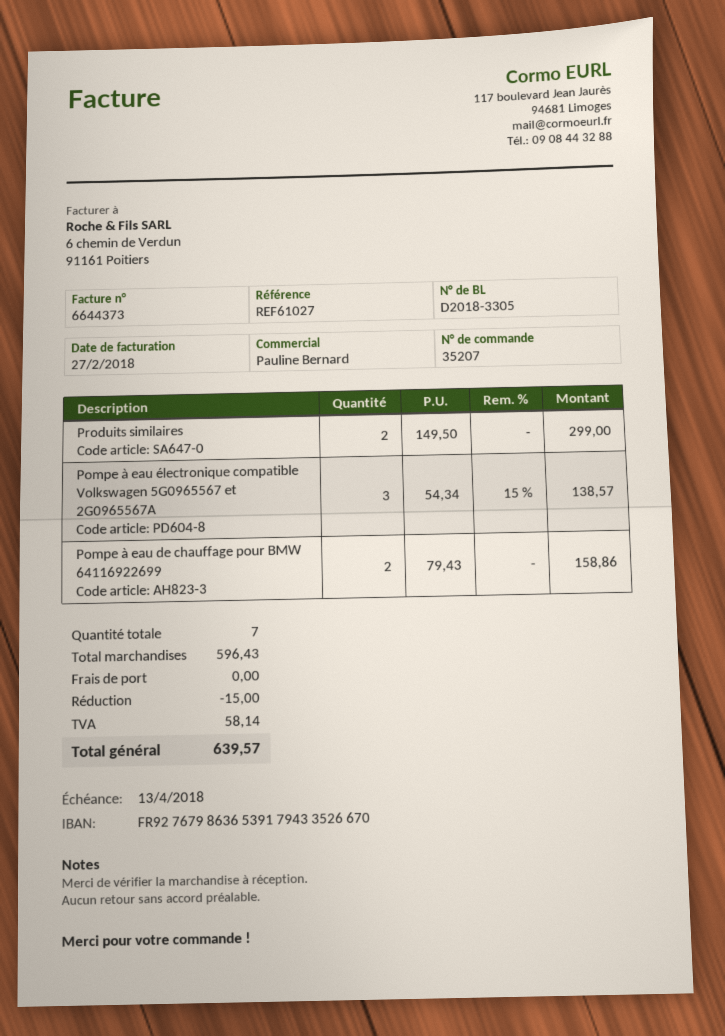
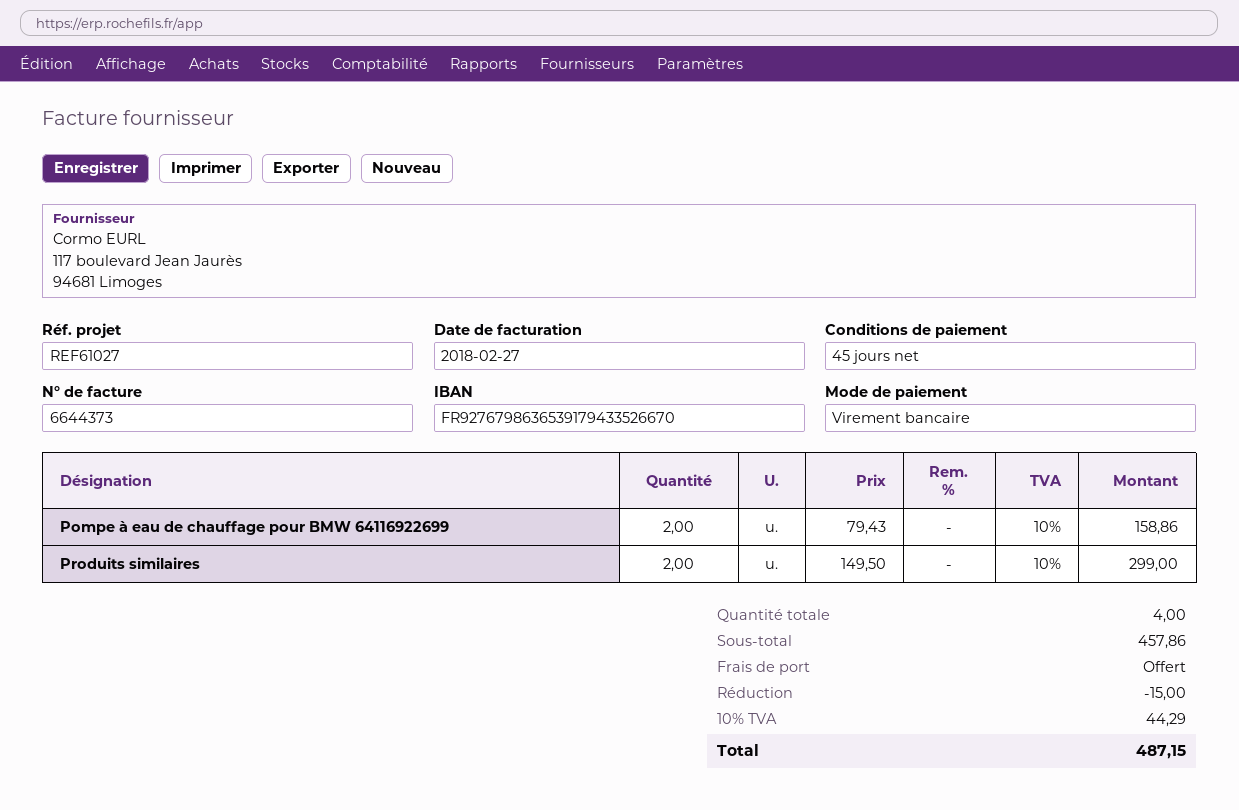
Pompe à eau électronique compatible Volkswagen 5G0965567 et 2G0965567A: 3 x 54.34 - 15% = 138.57 -> none
total quantity: 7 -> 4
subtotal: 596.43 -> 457.86
tax: 58.14 -> 44.29
total: 639.57 -> 487.15

